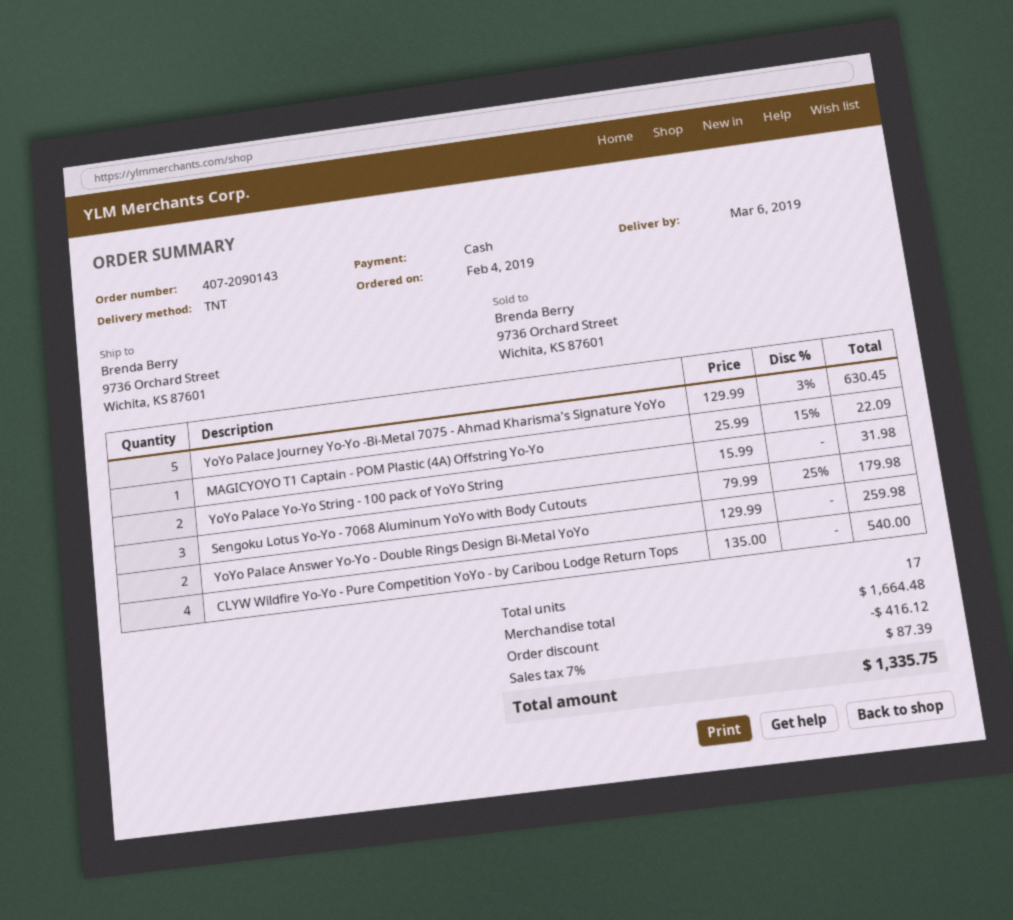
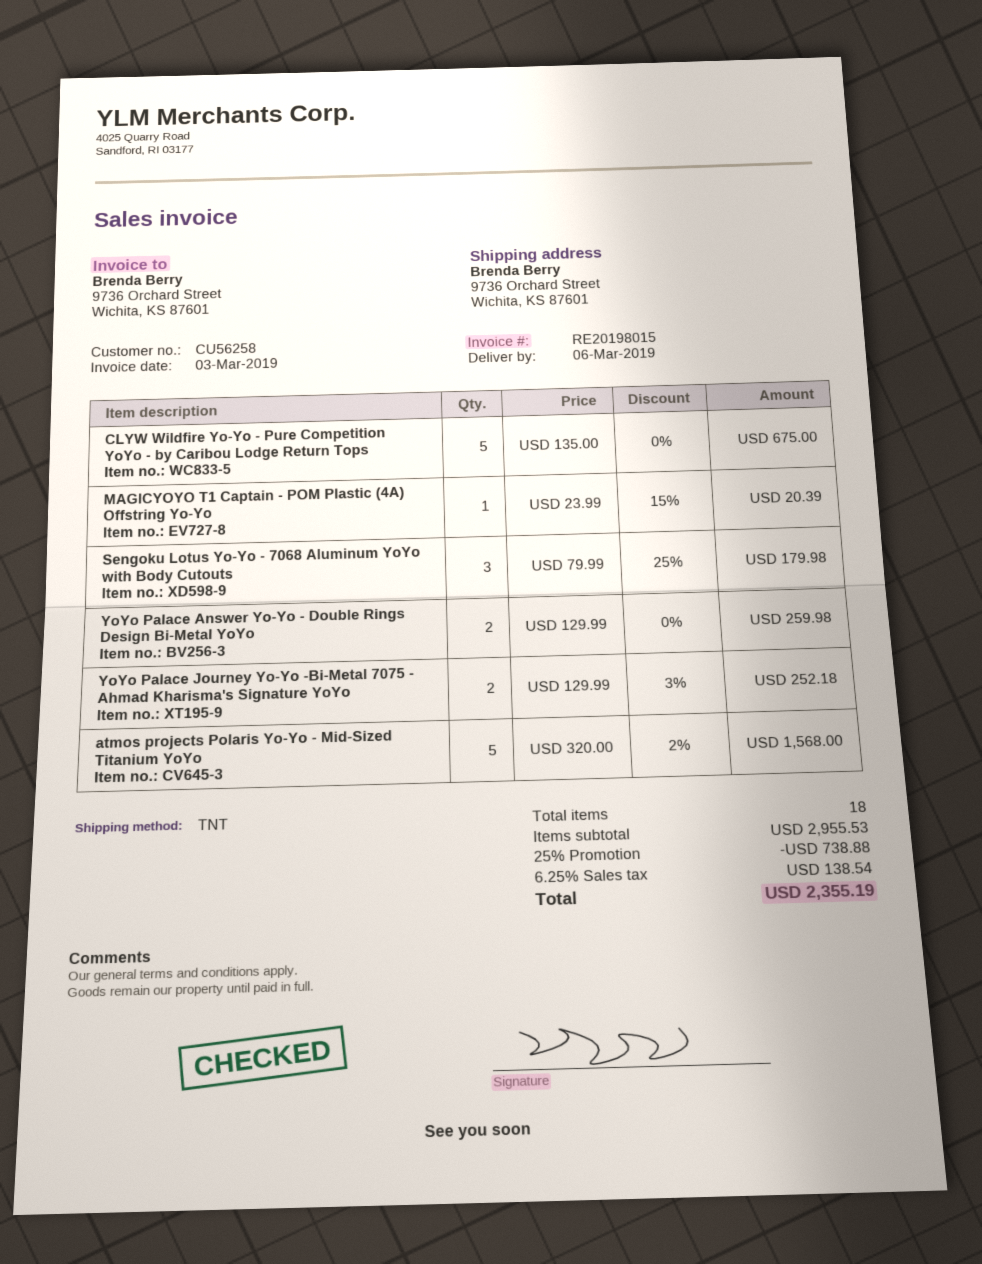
YoYo Palace Journey Yo-Yo -Bi-Metal 7075 - Ahmad Kharisma's Signature YoYo: 5 x 129.99 - 3% = 630.45 -> 2 x 129.99 - 3% = 252.18
MAGICYOYO T1 Captain - POM Plastic (4A) Offstring Yo-Yo: 1 x 25.99 - 15% = 22.09 -> 1 x 23.99 - 15% = 20.39
YoYo Palace Yo-Yo String - 100 pack of YoYo String: 2 x 15.99 = 31.98 -> none
CLYW Wildfire Yo-Yo - Pure Competition YoYo - by Caribou Lodge Return Tops: 4 x 135.00 = 540.00 -> 5 x 135.00 = 675.00
atmos projects Polaris Yo-Yo - Mid-Sized Titanium YoYo: none -> 5 x 320.00 - 2% = 1568.00
total quantity: 17 -> 18
subtotal: 1664.48 -> 2955.53
discount: 416.12 -> 738.88
tax: 7% = 87.39 -> 6.25% = 138.54
total: 1335.75 -> 2355.19

